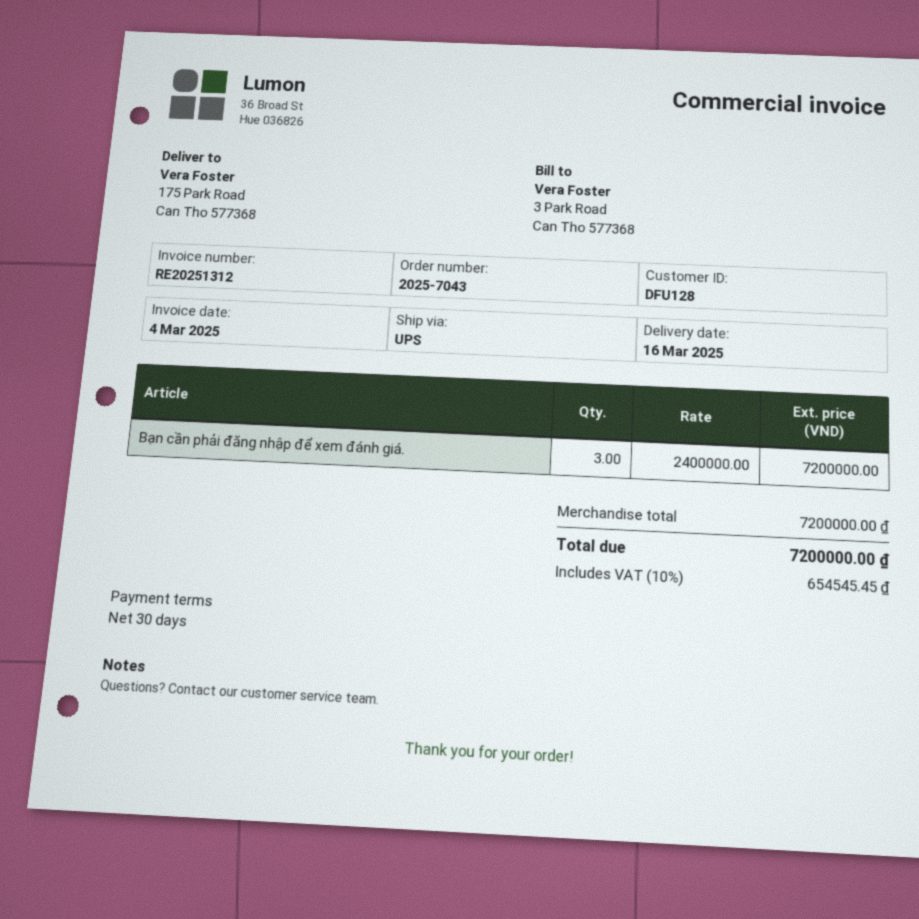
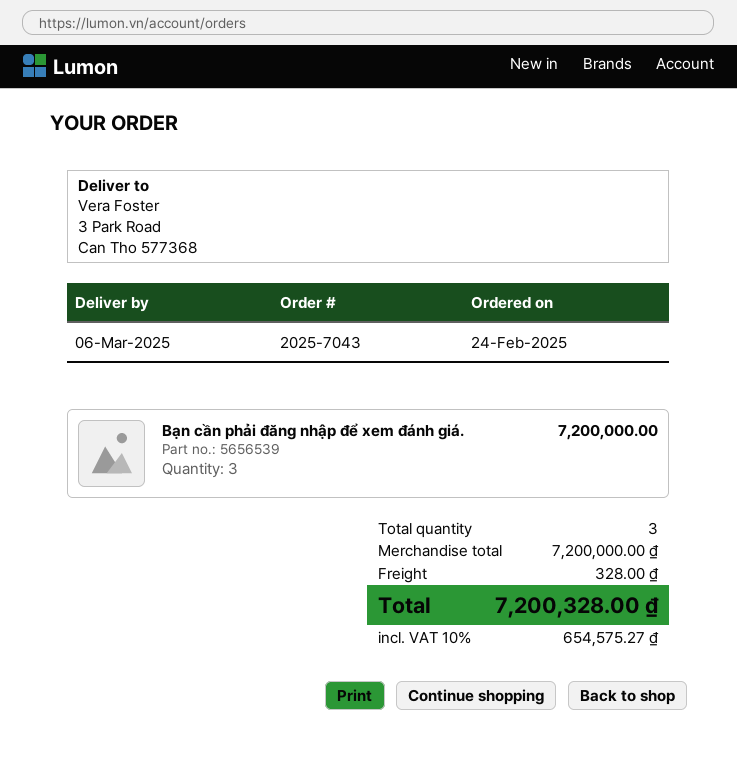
delivery date: 2025-03-16 -> 2025-03-06
ship to: 175 Park Road, Can Tho 577368 -> 3 Park Road, Can Tho 577368
shipping: none -> 328.00
tax: 10% = 654545.45 -> 10% = 654575.27
total: 7200000.00 -> 7200328.00

